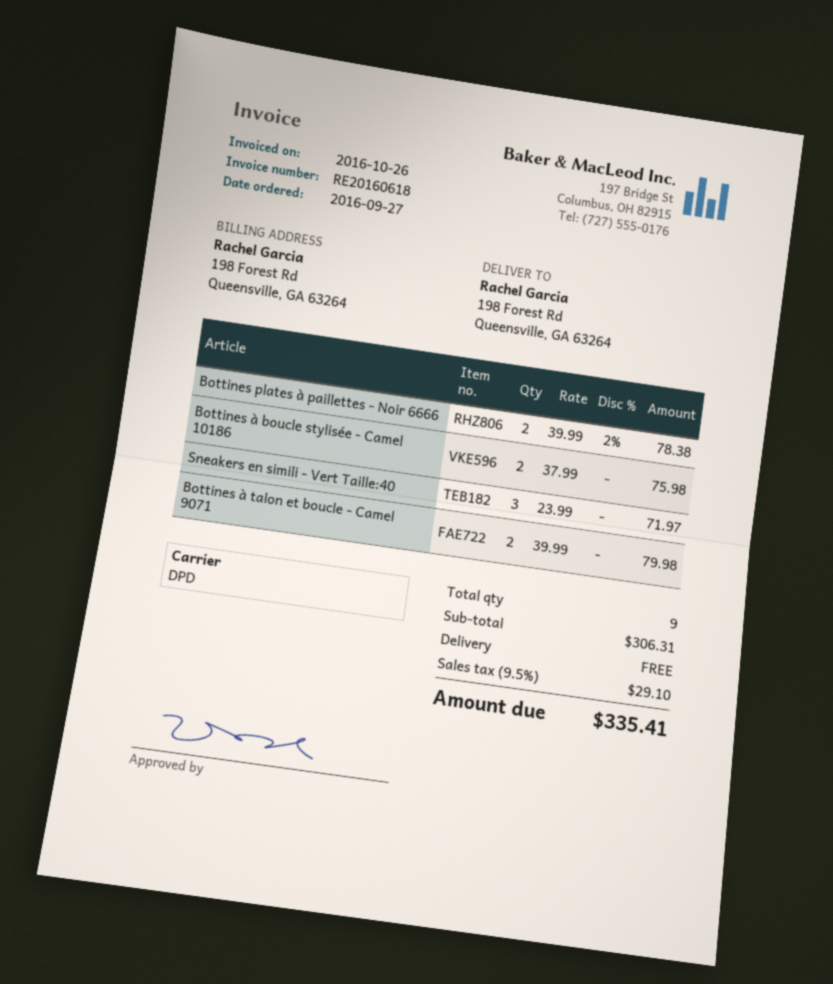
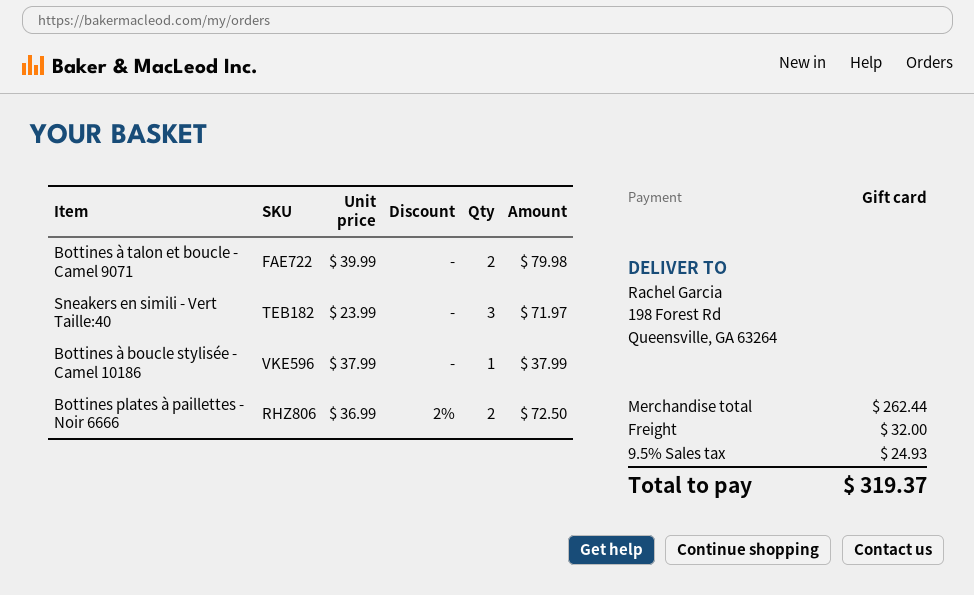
Bottines plates à paillettes - Noir 6666: 2 x 39.99 - 2% = 78.38 -> 2 x 36.99 - 2% = 72.50
Bottines à boucle stylisée - Camel 10186: 2 x 37.99 = 75.98 -> 1 x 37.99 = 37.99
subtotal: 306.31 -> 262.44
shipping: 0.00 -> 32.00
tax: 9.5% = 29.10 -> 9.5% = 24.93
total: 335.41 -> 319.37

